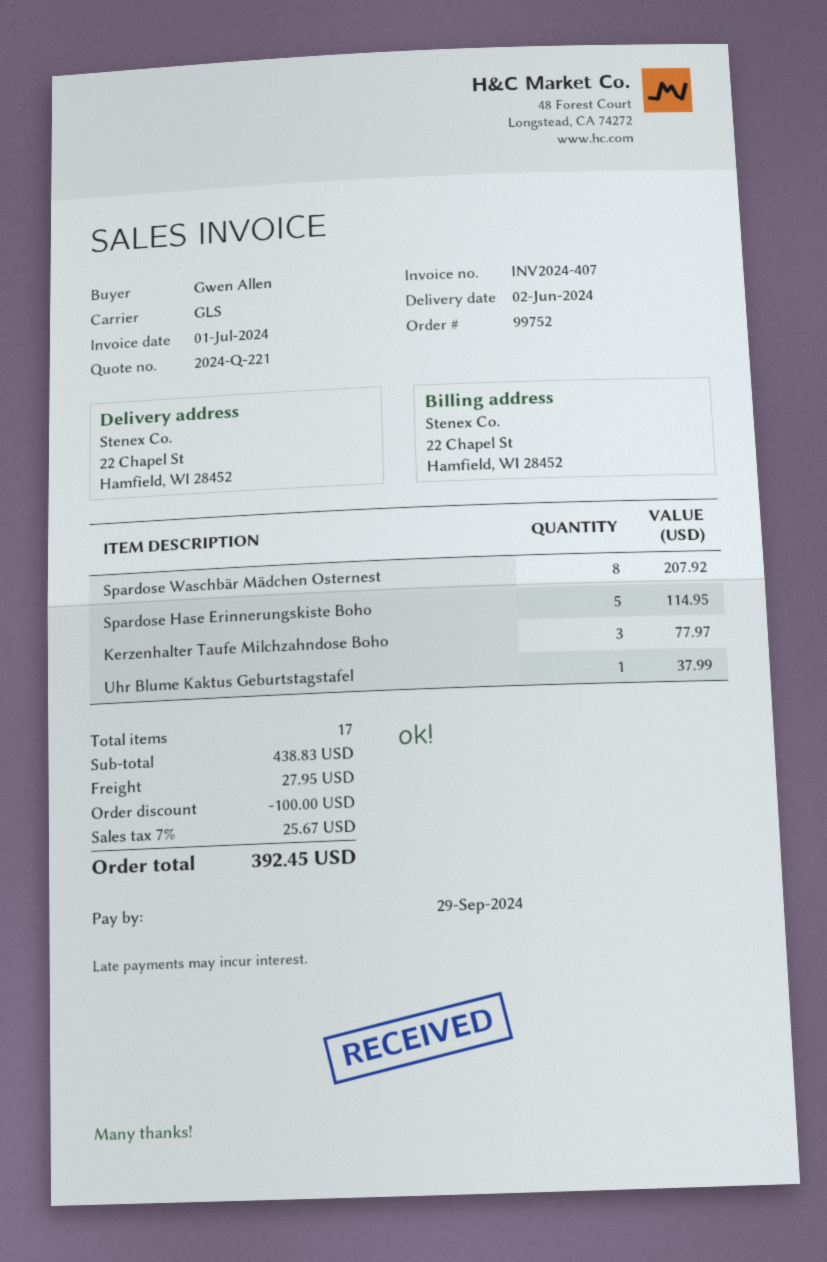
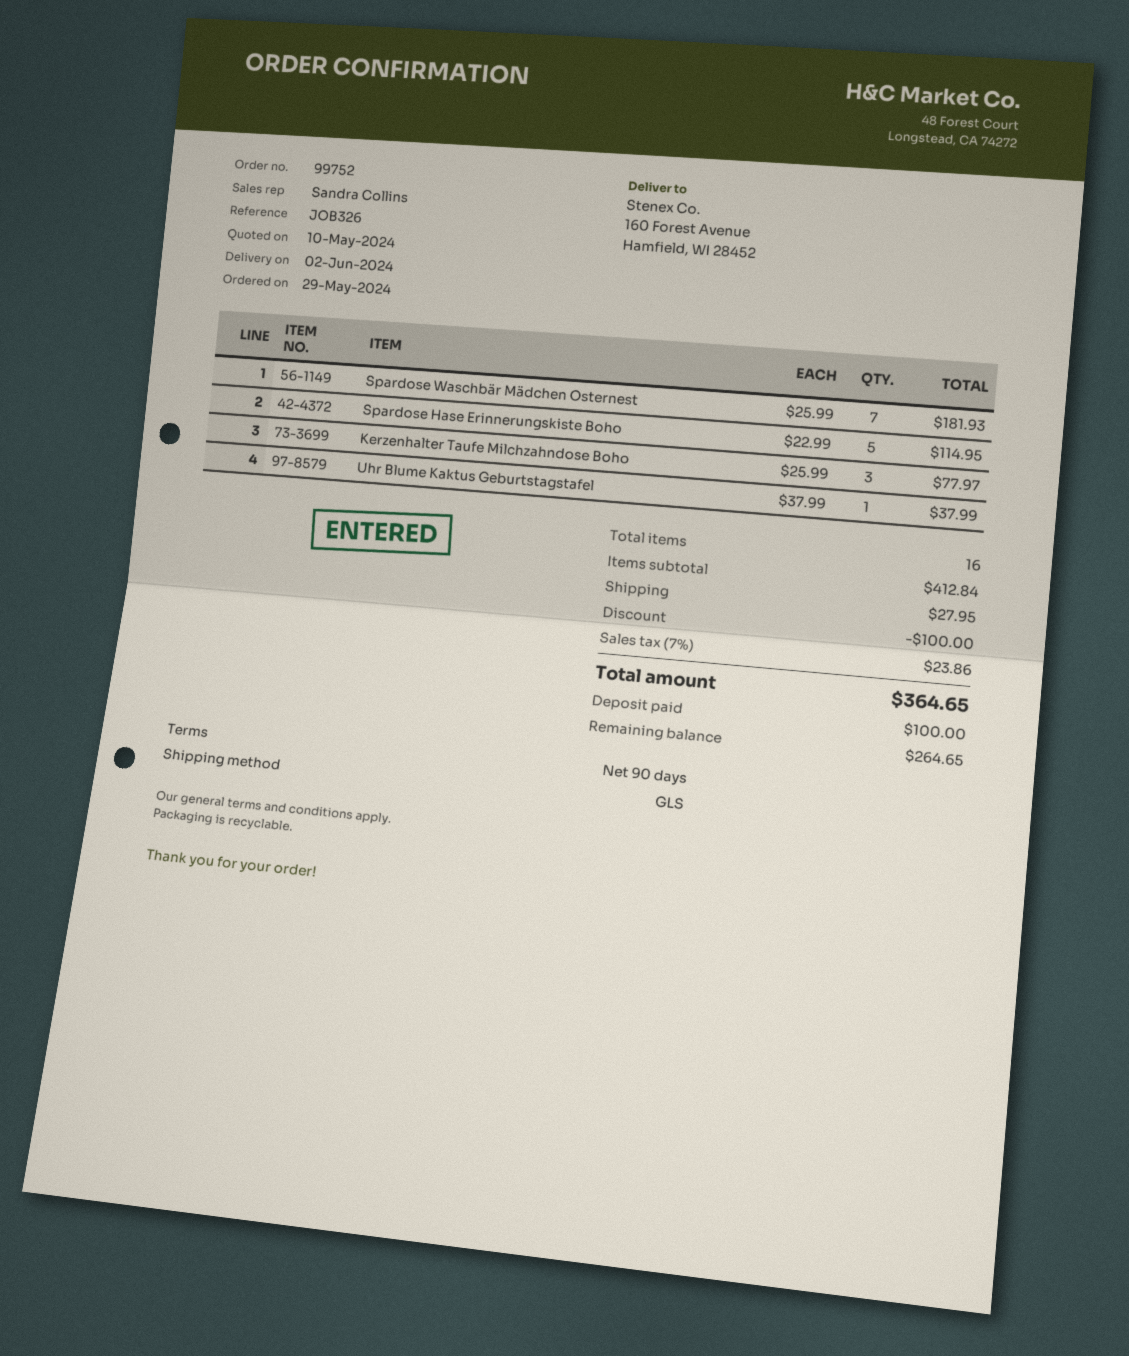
ship to: 22 Chapel St, Hamfield, WI 28452 -> 160 Forest Avenue, Hamfield, WI 28452
Spardose Waschbär Mädchen Osternest: 8 for 207.92 -> 7 for 181.93
total quantity: 17 -> 16
subtotal: 438.83 -> 412.84
tax: 7% = 25.67 -> 7% = 23.86
total: 392.45 -> 364.65

